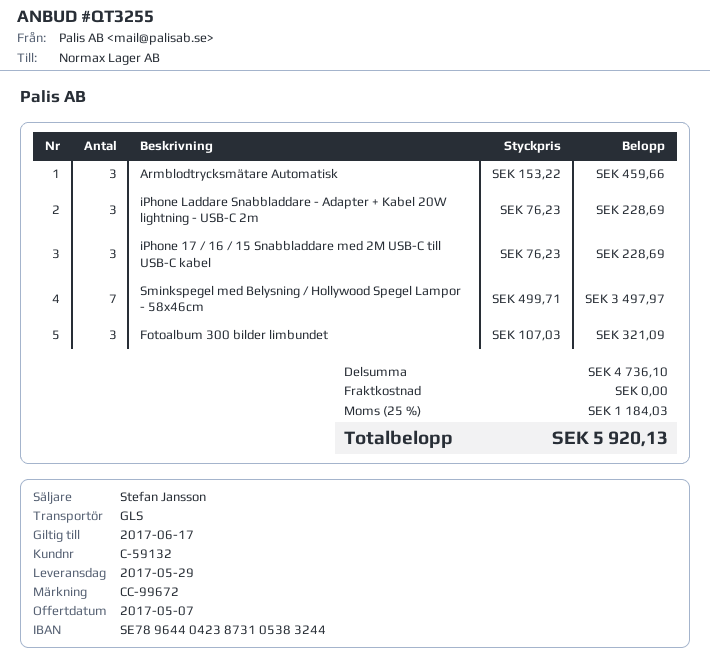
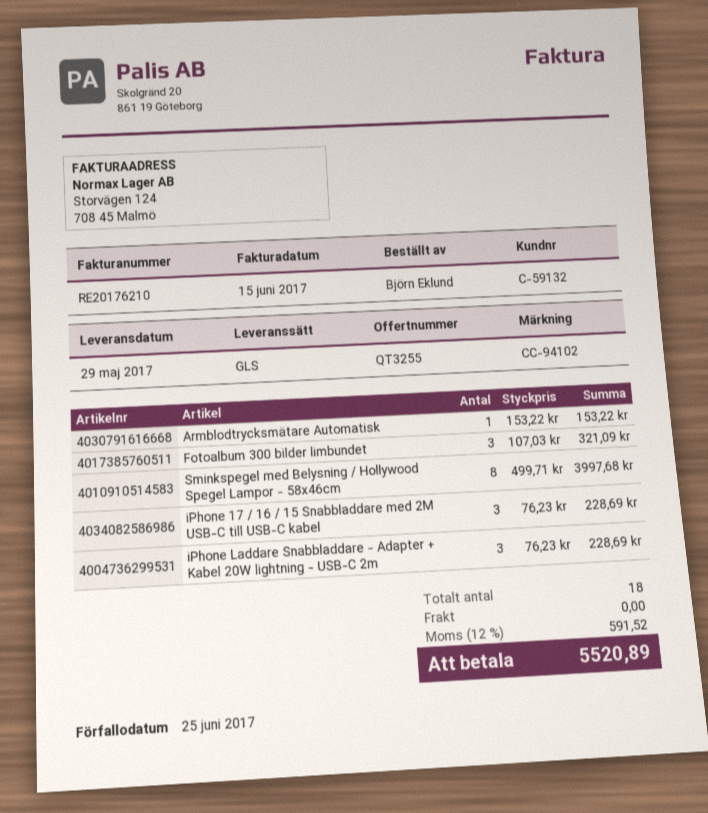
reference: CC-99672 -> CC-94102
Armblodtrycksmätare Automatisk: 3 x 153.22 = 459.66 -> 1 x 153.22 = 153.22
Sminkspegel med Belysning / Hollywood Spegel Lampor - 58x46cm: 7 x 499.71 = 3497.97 -> 8 x 499.71 = 3997.68
tax: 25% = 1184.03 -> 12% = 591.52
total: 5920.13 -> 5520.89

